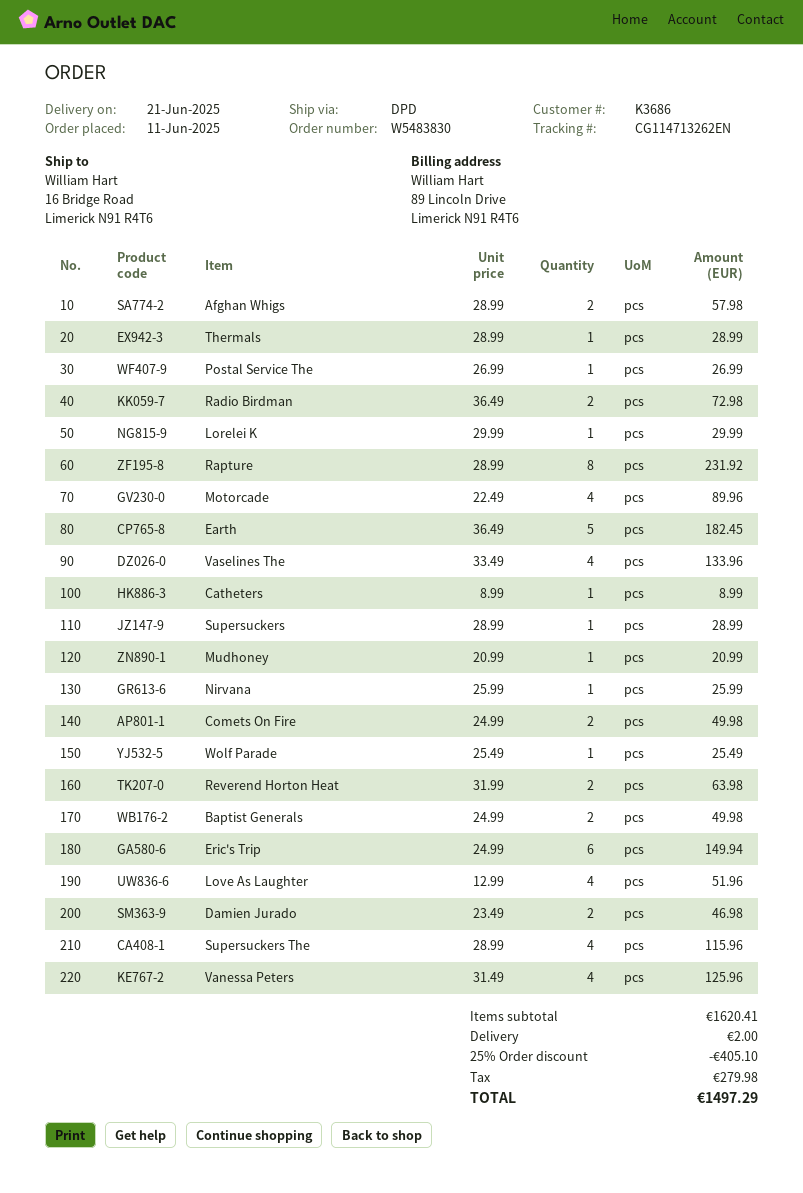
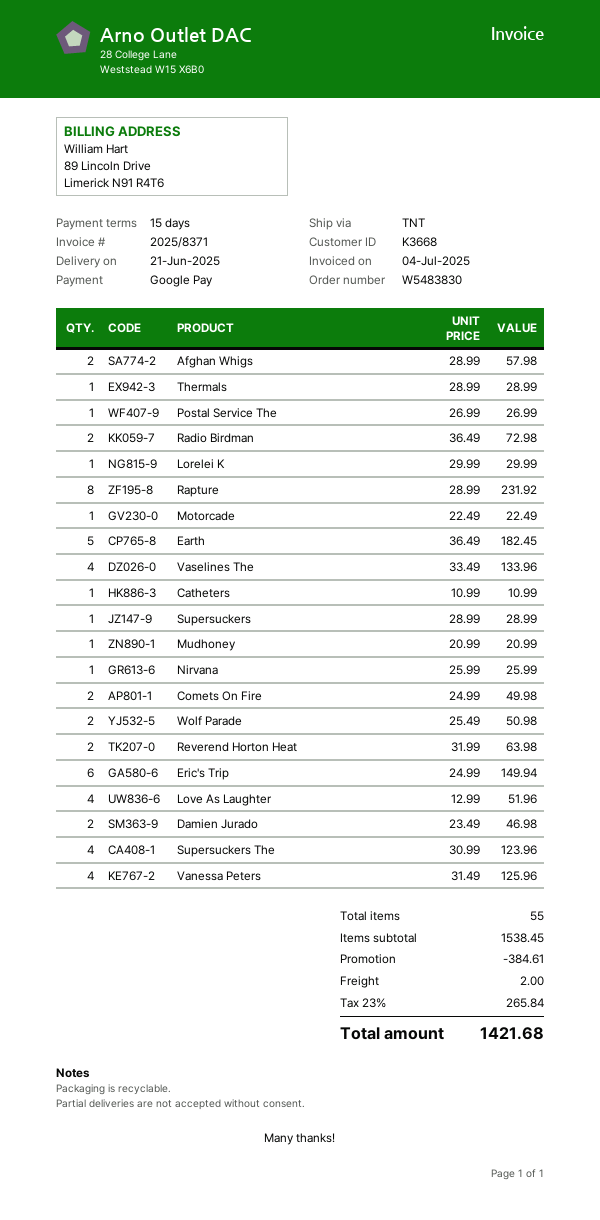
customer number: K3686 -> K3668
shipping method: DPD -> TNT
Motorcade: 4 x 22.49 = 89.96 -> 1 x 22.49 = 22.49
Catheters: 1 x 8.99 = 8.99 -> 1 x 10.99 = 10.99
Wolf Parade: 1 x 25.49 = 25.49 -> 2 x 25.49 = 50.98
Baptist Generals: 2 x 24.99 = 49.98 -> none
Supersuckers The: 4 x 28.99 = 115.96 -> 4 x 30.99 = 123.96
subtotal: 1620.41 -> 1538.45
discount: 405.10 -> 384.61
tax: 279.98 -> 265.84
total: 1497.29 -> 1421.68

